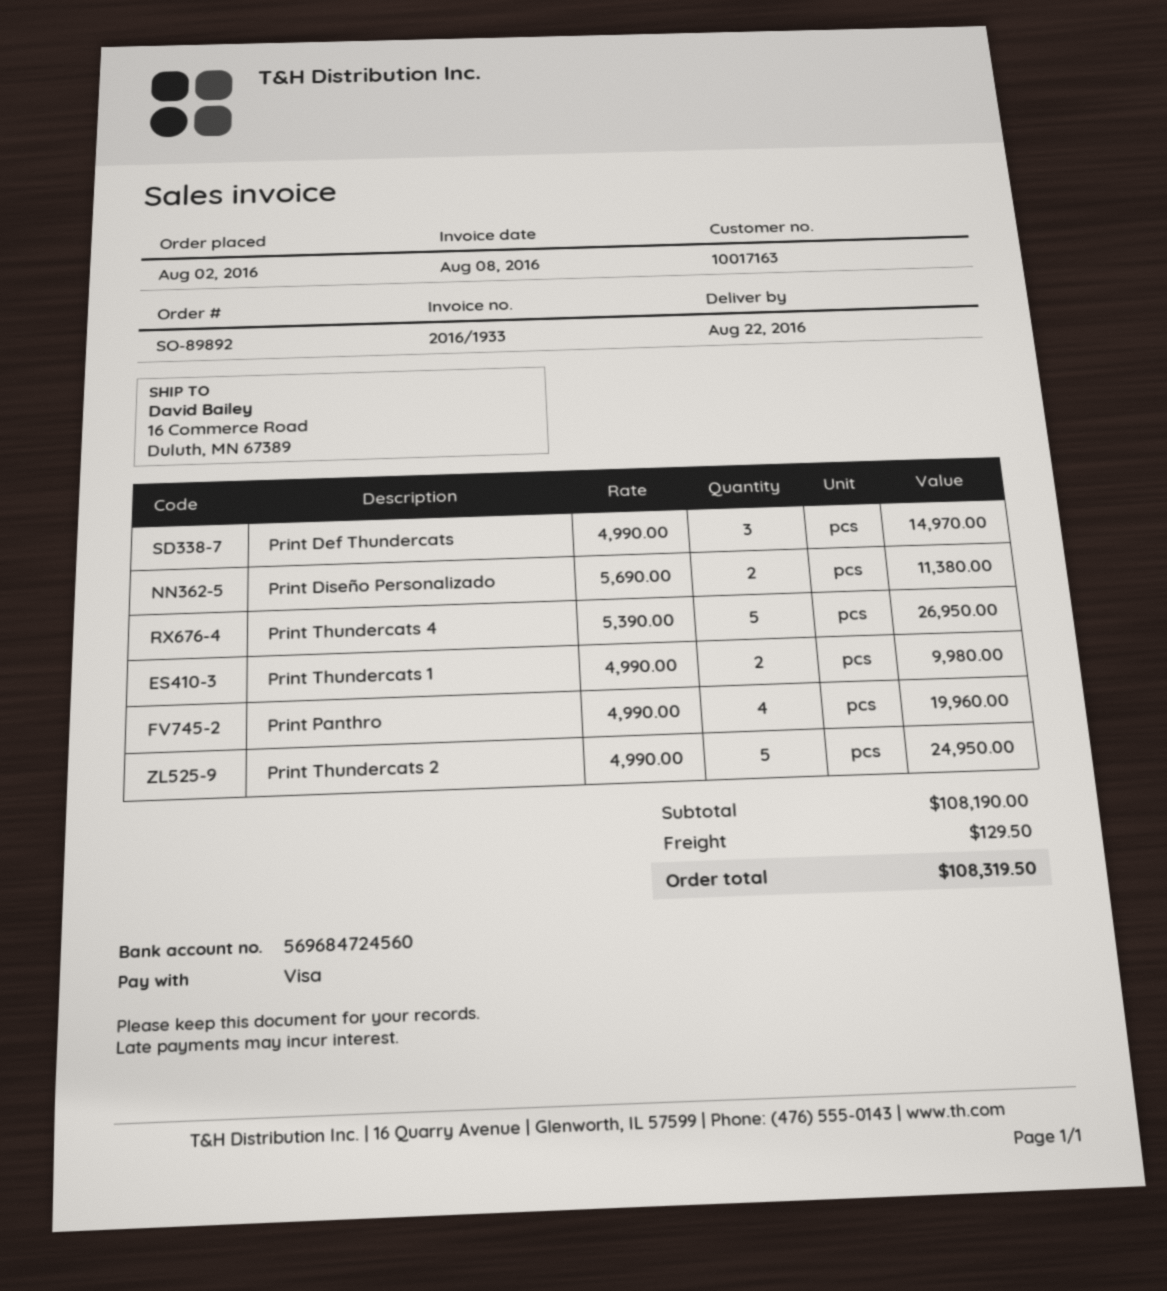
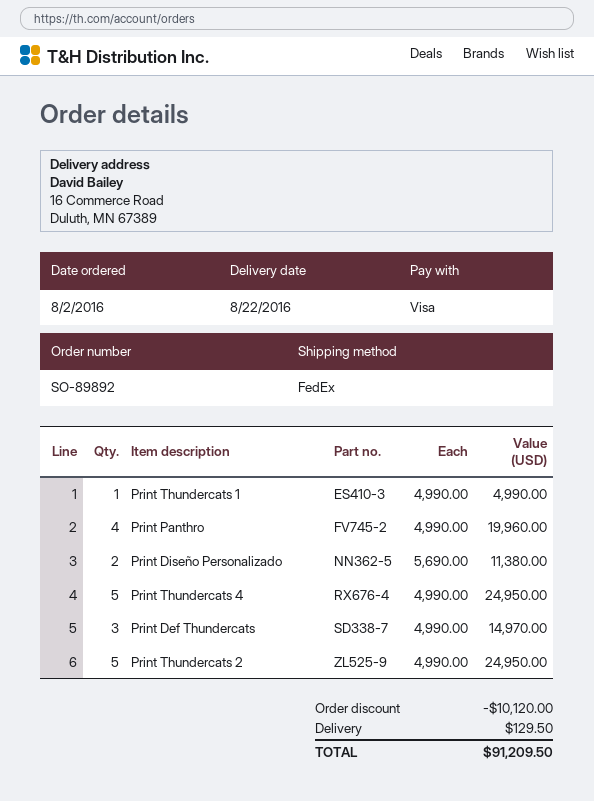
Print Thundercats 4: 5 x 5390.00 = 26950.00 -> 5 x 4990.00 = 24950.00
Print Thundercats 1: 2 x 4990.00 = 9980.00 -> 1 x 4990.00 = 4990.00
discount: none -> 10120.00
total: 108319.50 -> 91209.50

